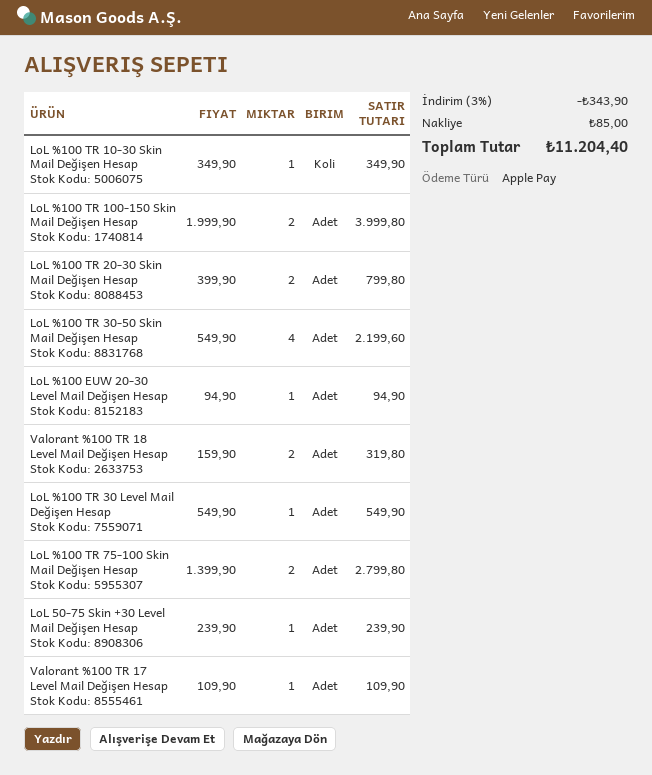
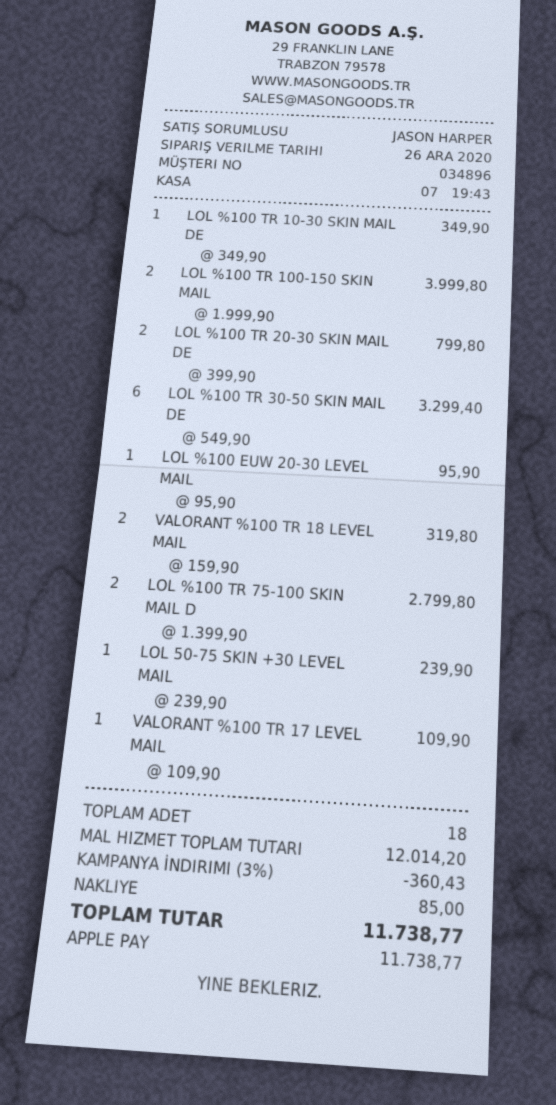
LoL %100 TR 30-50 Skin Mail Değişen Hesap: 4 x 549.90 = 2199.60 -> 6 x 549.90 = 3299.40
LoL %100 EUW 20-30 Level Mail Değişen Hesap: 1 x 94.90 = 94.90 -> 1 x 95.90 = 95.90
LoL %100 TR 30 Level Mail Değişen Hesap: 1 x 549.90 = 549.90 -> none
discount: 3% = 343.90 -> 3% = 360.43
total: 11204.40 -> 11738.77

